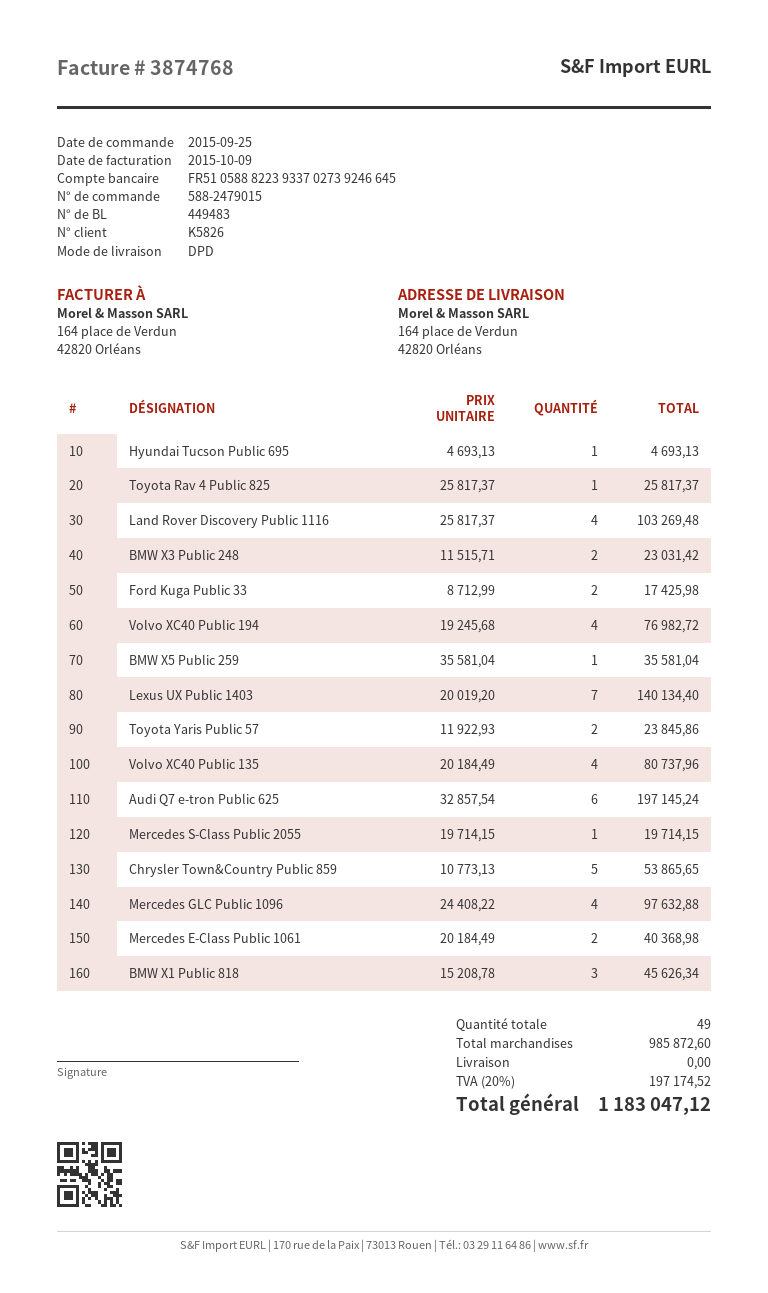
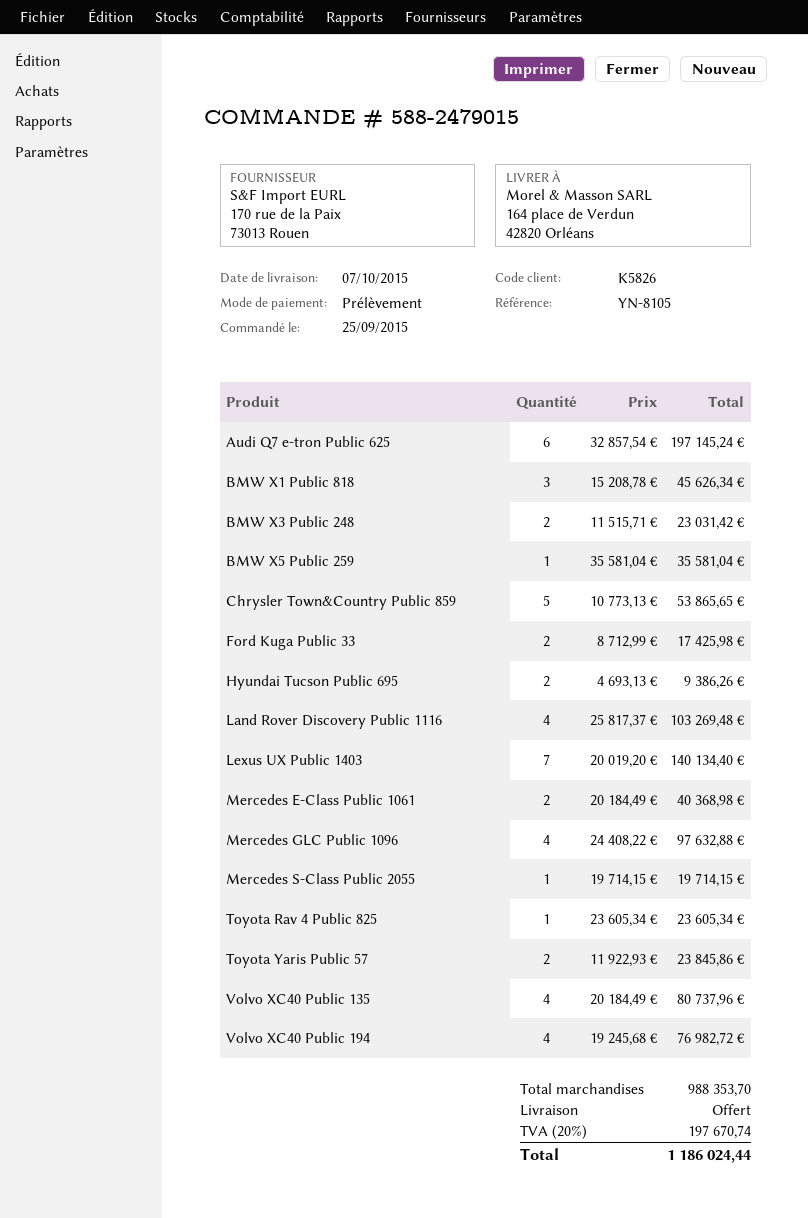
Hyundai Tucson Public 695: 1 x 4693.13 = 4693.13 -> 2 x 4693.13 = 9386.26
Toyota Rav 4 Public 825: 1 x 25817.37 = 25817.37 -> 1 x 23605.34 = 23605.34
subtotal: 985872.60 -> 988353.70
tax: 20% = 197174.52 -> 20% = 197670.74
total: 1183047.12 -> 1186024.44

